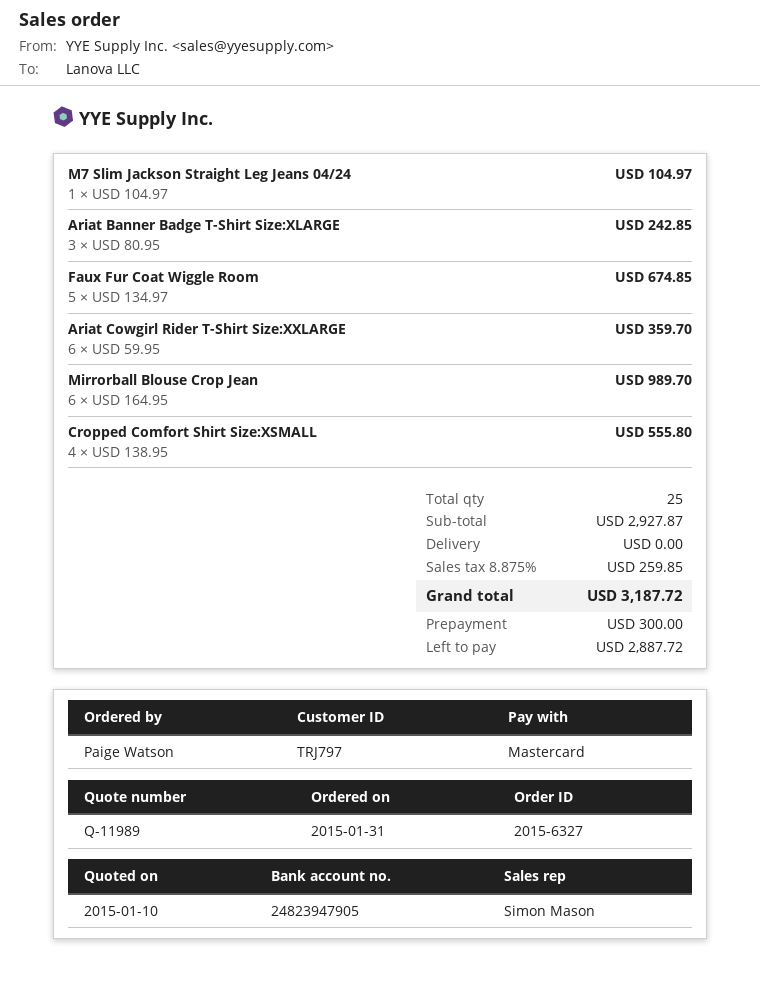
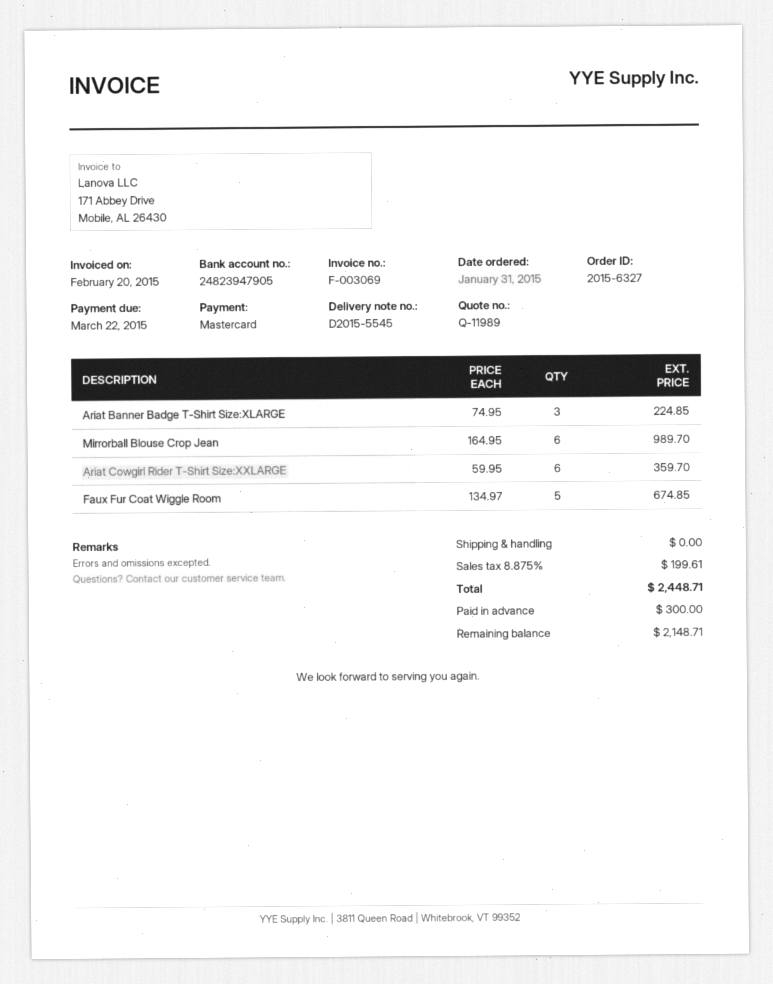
M7 Slim Jackson Straight Leg Jeans 04/24: 1 x 104.97 = 104.97 -> none
Ariat Banner Badge T-Shirt Size:XLARGE: 3 x 80.95 = 242.85 -> 3 x 74.95 = 224.85
Cropped Comfort Shirt Size:XSMALL: 4 x 138.95 = 555.80 -> none
tax: 8.875% = 259.85 -> 8.875% = 199.61
total: 3187.72 -> 2448.71
balance: 2887.72 -> 2148.71

